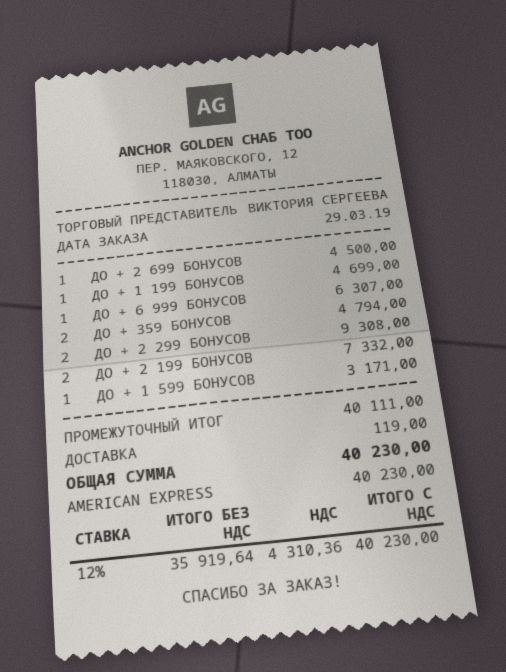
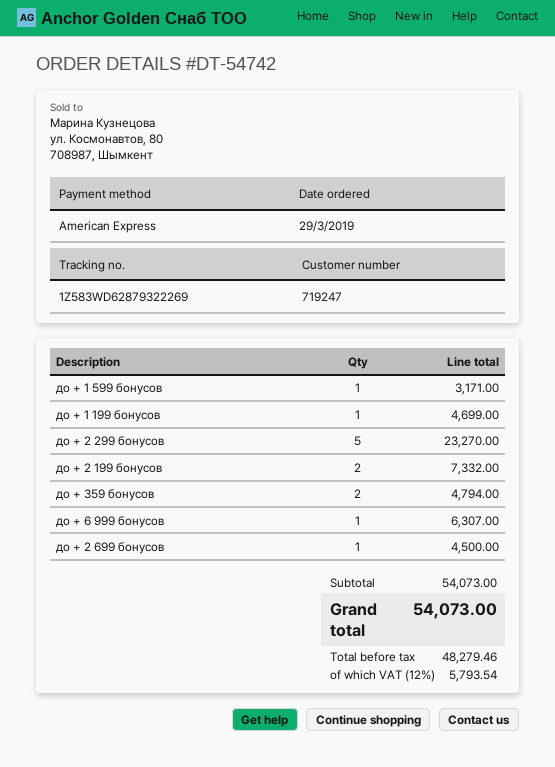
ДО + 2 299 БОНУСОВ: 2 for 9308.00 -> 5 for 23270.00
subtotal: 40111.00 -> 54073.00
shipping: 119.00 -> none
net: 35919.64 -> 48279.46
tax: 12% = 4310.36 -> 12% = 5793.54
total: 40230.00 -> 54073.00

